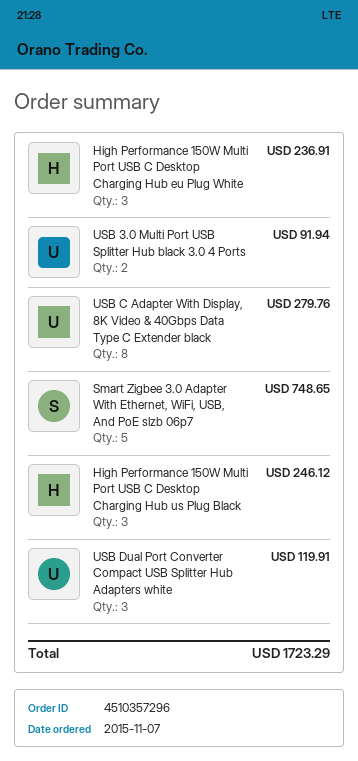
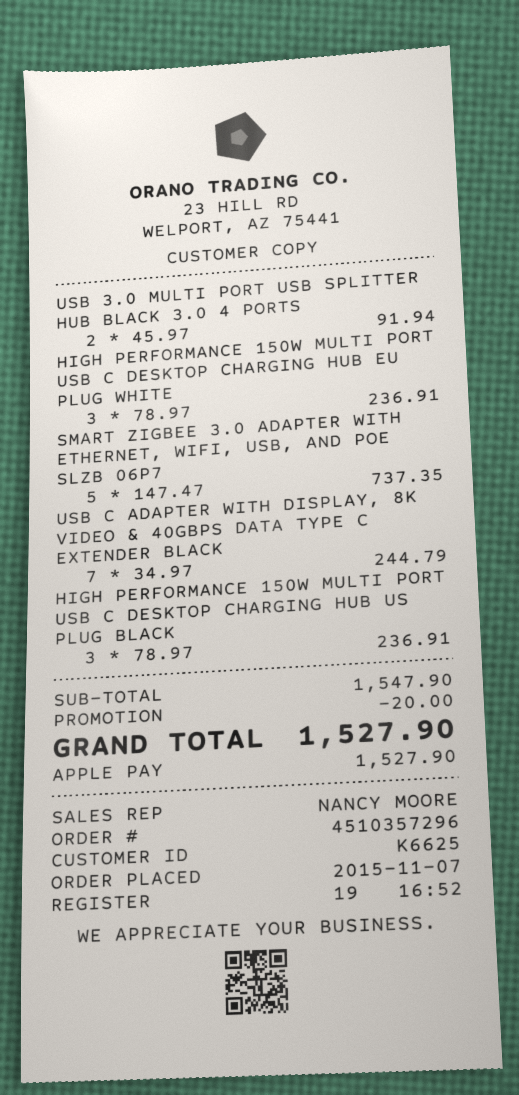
USB C Adapter With Display, 8K Video & 40Gbps Data Type C Extender black: 8 for 279.76 -> 7 for 244.79
Smart Zigbee 3.0 Adapter With Ethernet, WiFi, USB, And PoE slzb 06p7: 5 for 748.65 -> 5 for 737.35
High Performance 150W Multi Port USB C Desktop Charging Hub us Plug Black: 3 for 246.12 -> 3 for 236.91
USB Dual Port Converter Compact USB Splitter Hub Adapters white: 3 for 119.91 -> none
discount: none -> 20.00
total: 1723.29 -> 1527.90

